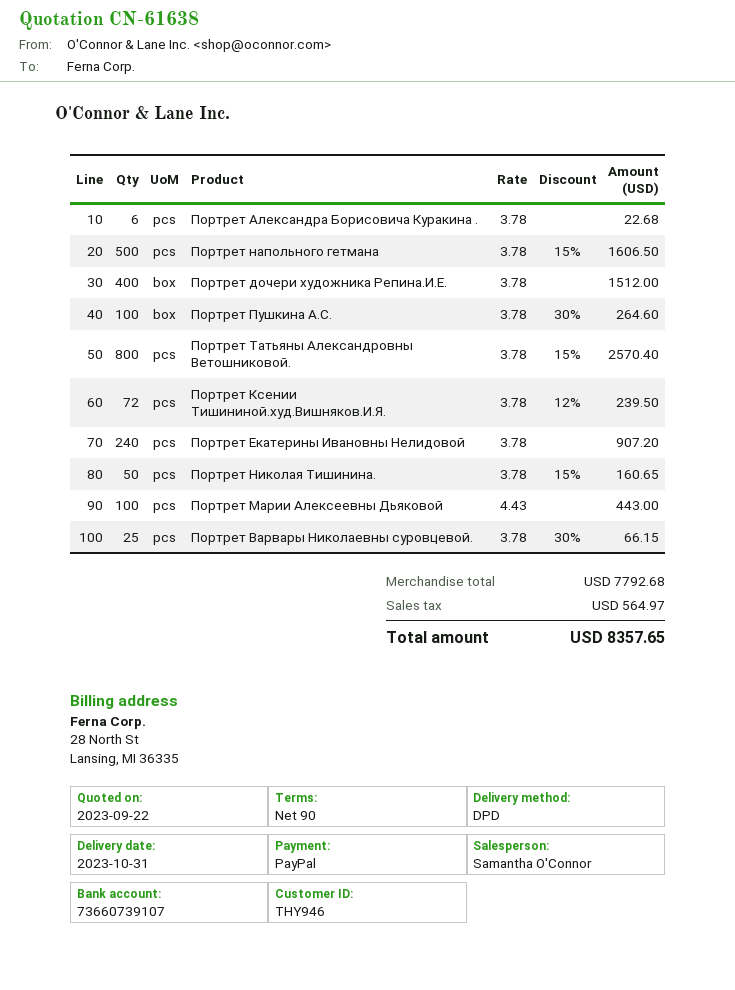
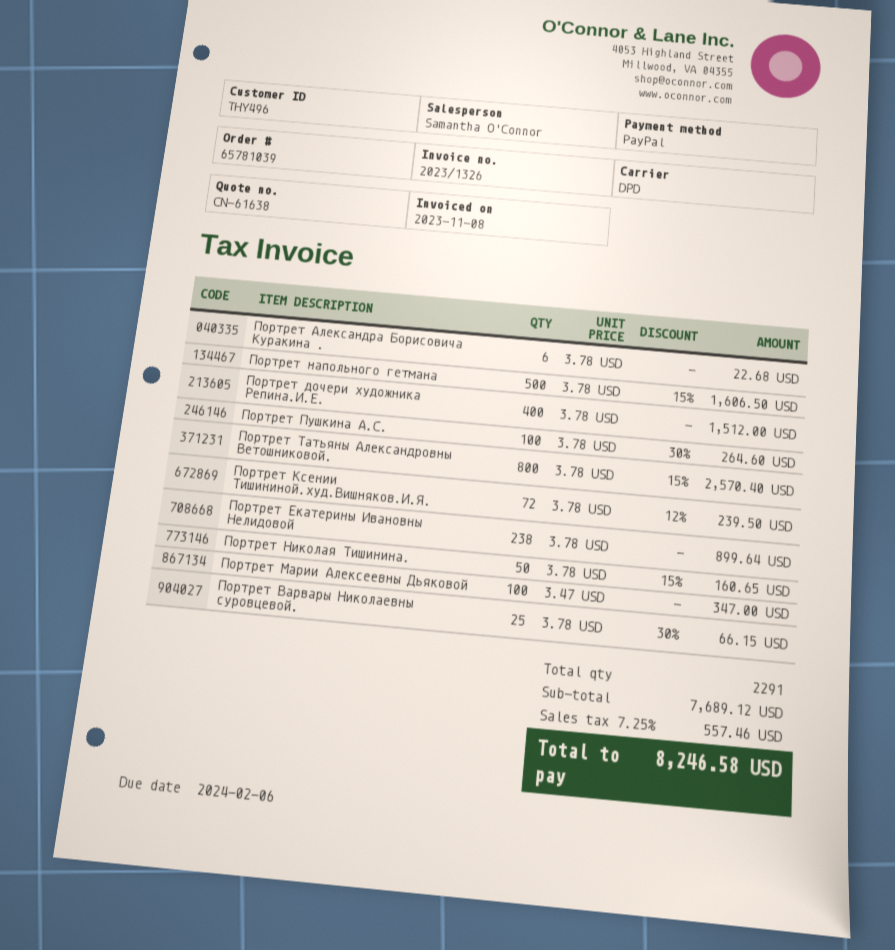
customer number: THY946 -> THY496
Портрет Екатерины Ивановны Нелидовой: 240 x 3.78 = 907.20 -> 238 x 3.78 = 899.64
Портрет Марии Алексеевны Дьяковой: 100 x 4.43 = 443.00 -> 100 x 3.47 = 347.00
subtotal: 7792.68 -> 7689.12
tax: 564.97 -> 557.46
total: 8357.65 -> 8246.58

